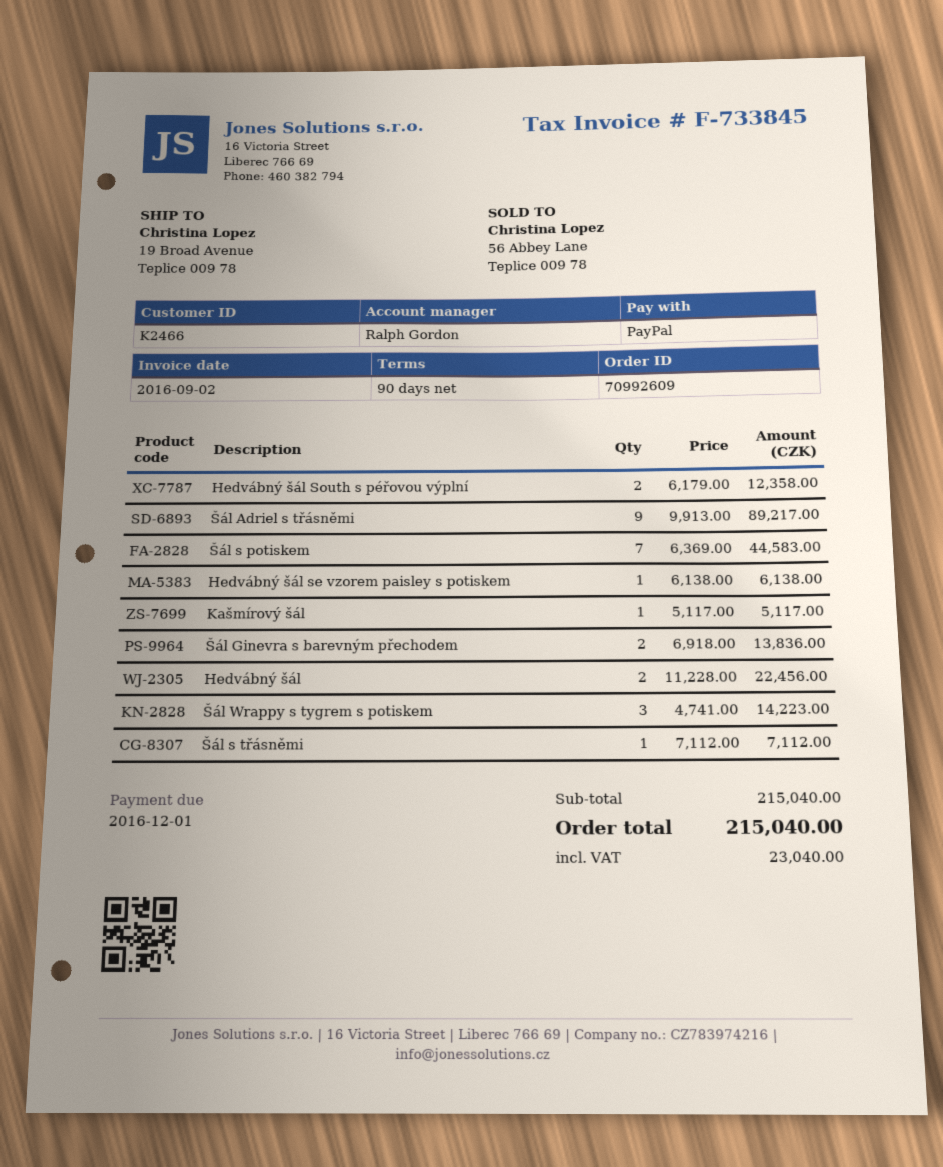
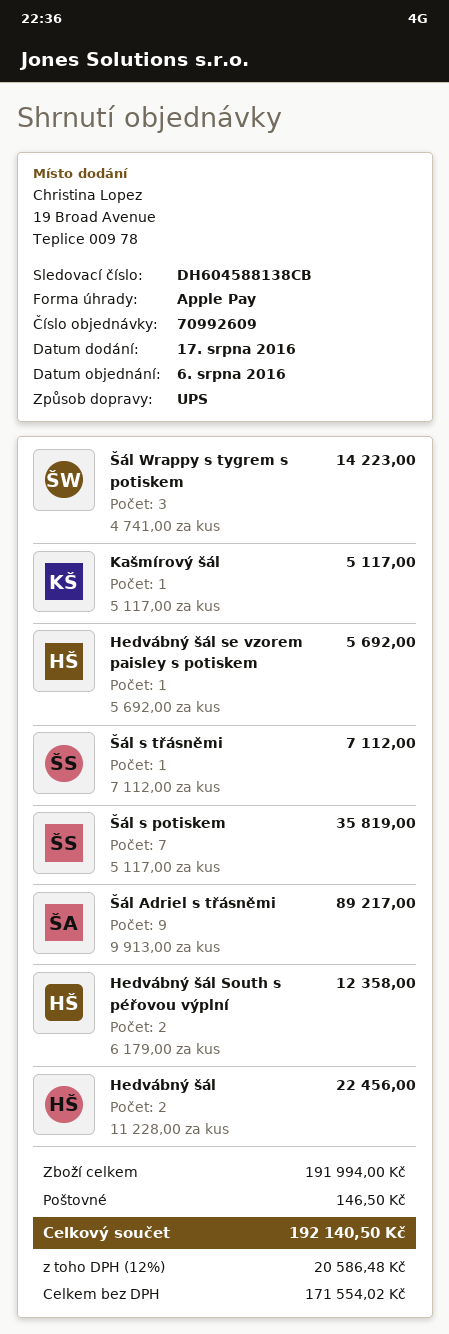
payment method: PayPal -> Apple Pay
Šál s potiskem: 7 x 6369.00 = 44583.00 -> 7 x 5117.00 = 35819.00
Hedvábný šál se vzorem paisley s potiskem: 1 x 6138.00 = 6138.00 -> 1 x 5692.00 = 5692.00
Šál Ginevra s barevným přechodem: 2 x 6918.00 = 13836.00 -> none
subtotal: 215040.00 -> 191994.00
shipping: none -> 146.50
tax: 23040.00 -> 20586.48
total: 215040.00 -> 192140.50

